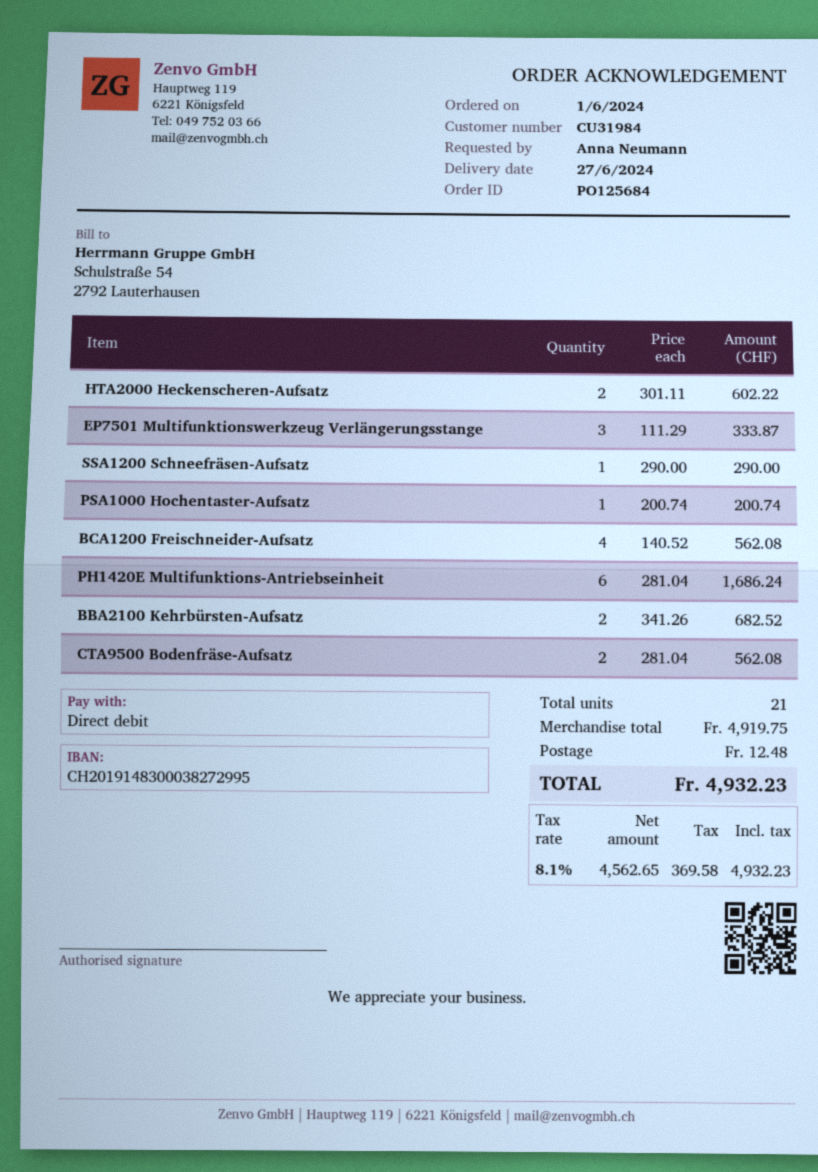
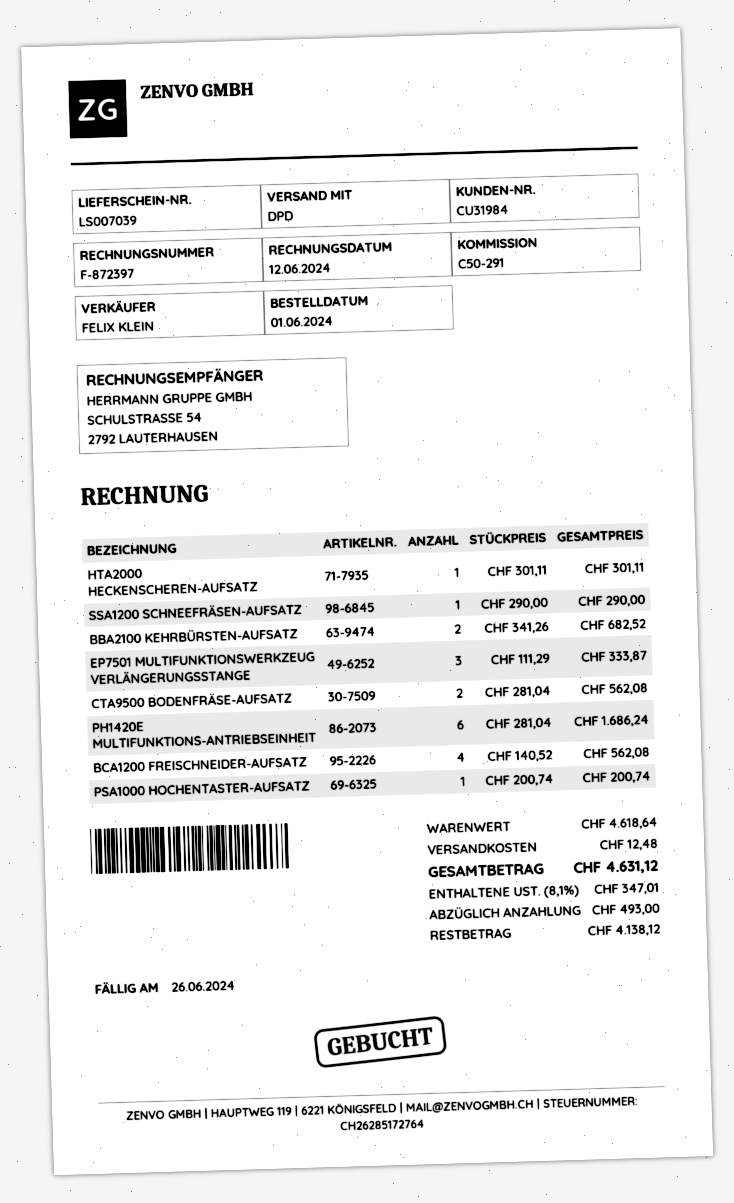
HTA2000 Heckenscheren-Aufsatz: 2 x 301.11 = 602.22 -> 1 x 301.11 = 301.11
subtotal: 4919.75 -> 4618.64
tax: 8.1% = 369.58 -> 8.1% = 347.01
total: 4932.23 -> 4631.12

